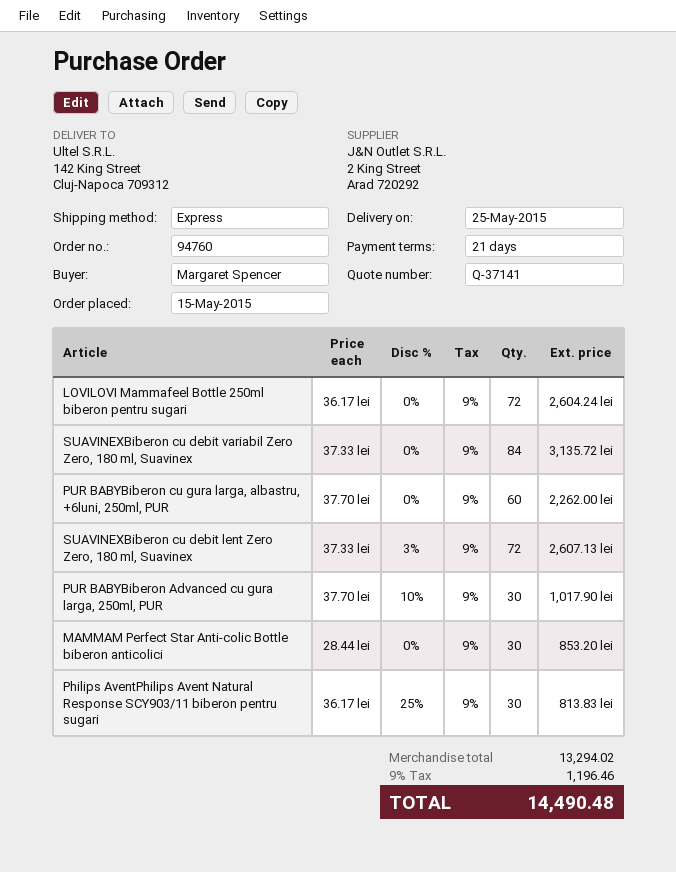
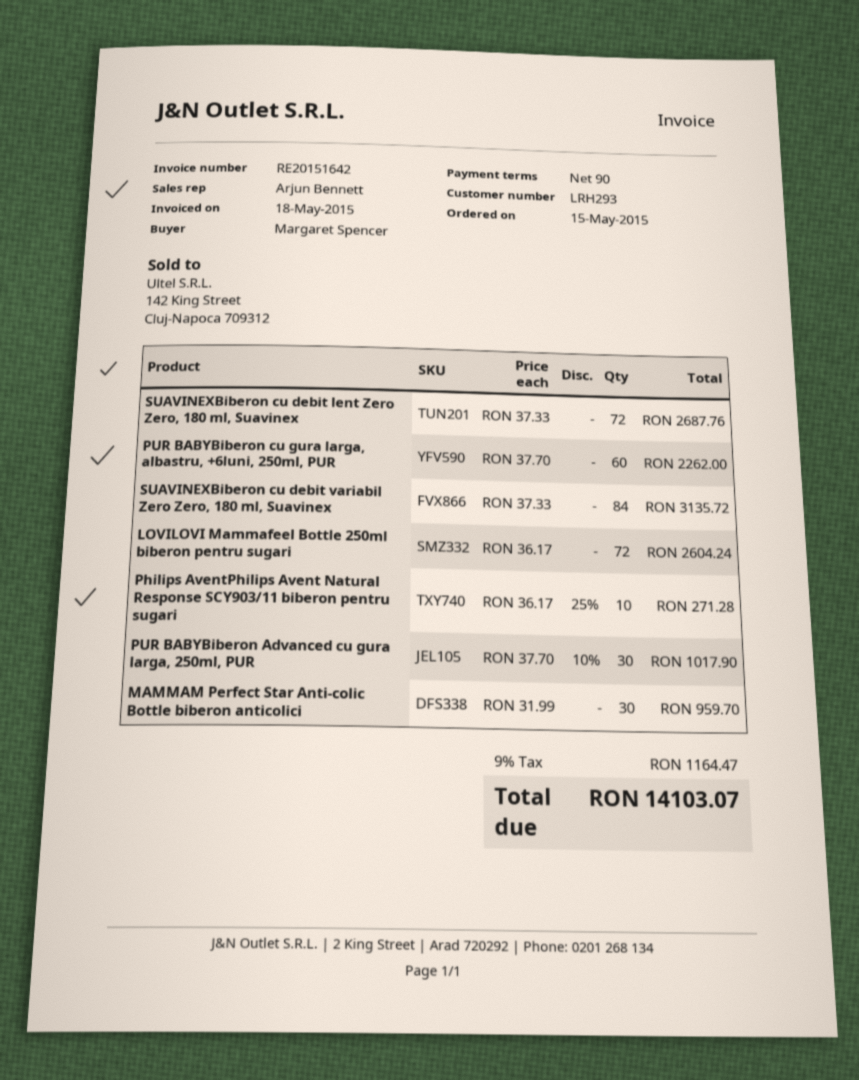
payment terms: 21 days -> 90 days
SUAVINEXBiberon cu debit lent Zero Zero, 180 ml, Suavinex: 72 x 37.33 - 3% = 2607.13 -> 72 x 37.33 = 2687.76
MAMMAM Perfect Star Anti-colic Bottle biberon anticolici: 30 x 28.44 = 853.20 -> 30 x 31.99 = 959.70
Philips AventPhilips Avent Natural Response SCY903/11 biberon pentru sugari: 30 x 36.17 - 25% = 813.83 -> 10 x 36.17 - 25% = 271.28
tax: 9% = 1196.46 -> 9% = 1164.47
total: 14490.48 -> 14103.07

